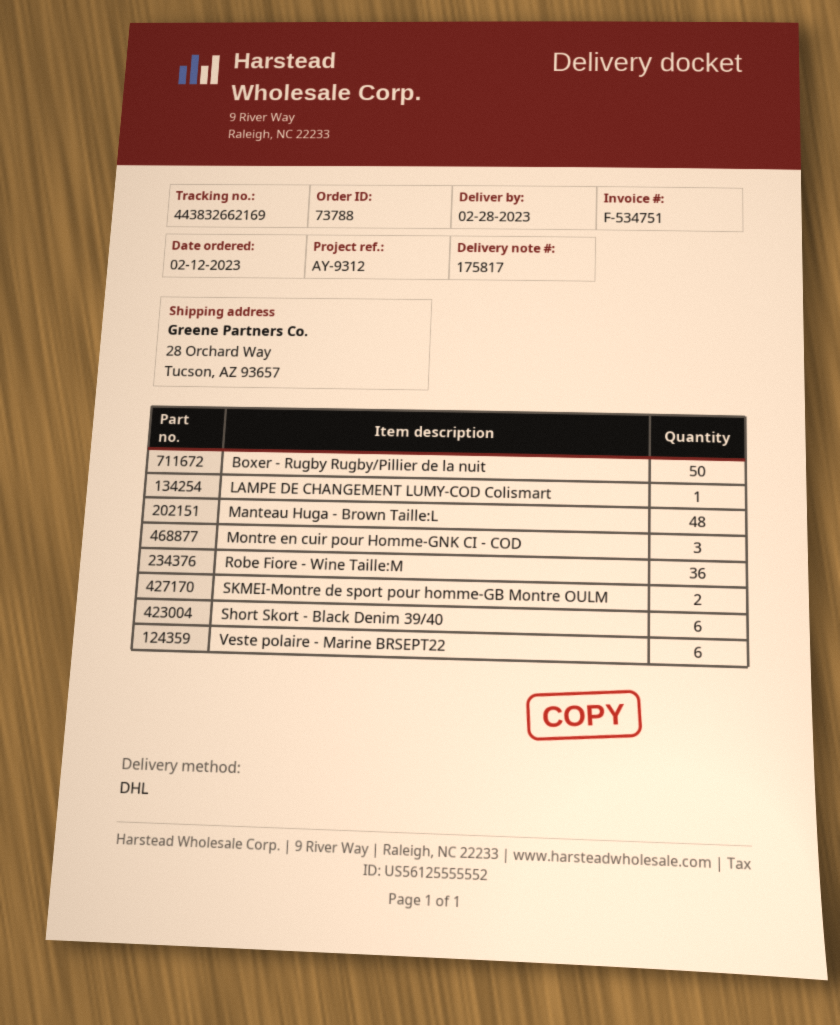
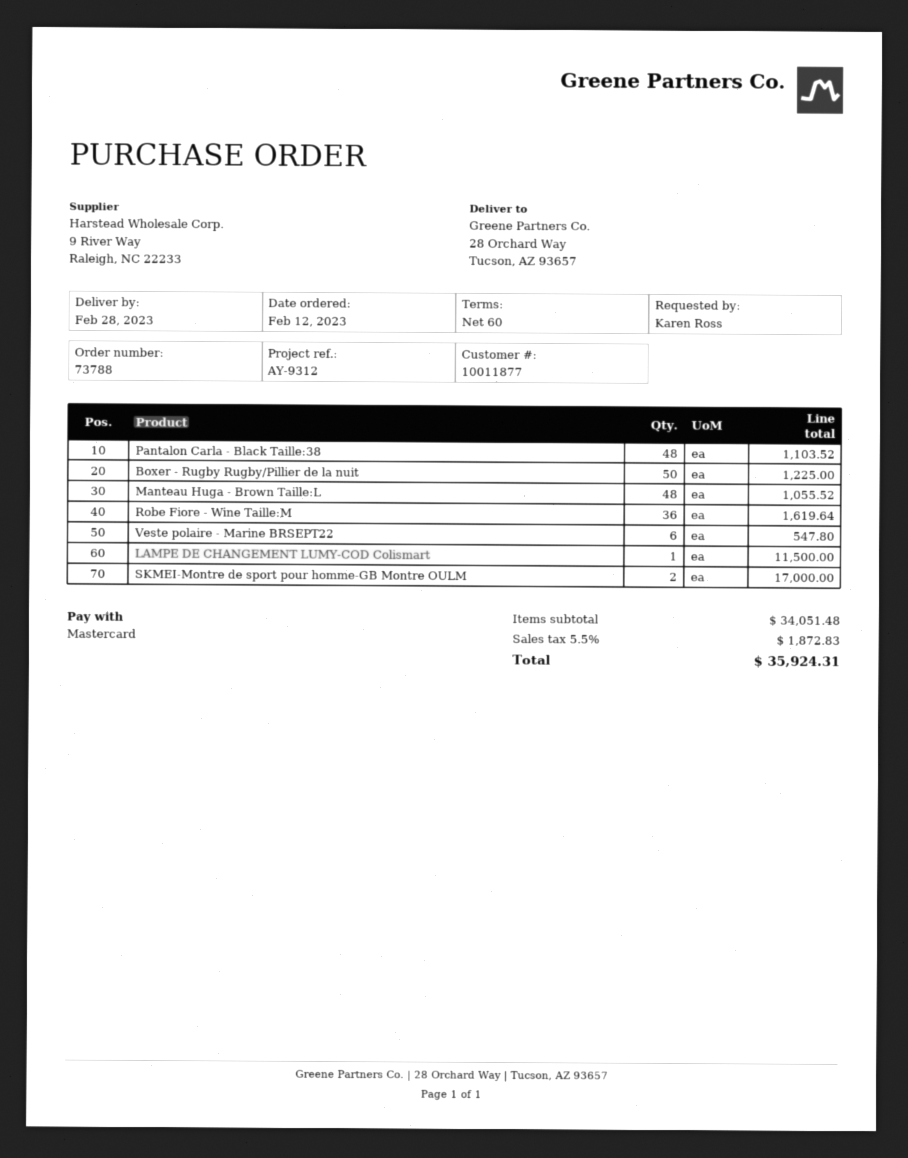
Montre en cuir pour Homme-GNK CI - COD: 3 -> none
Short Skort - Black Denim 39/40: 6 -> none
Pantalon Carla - Black Taille:38: none -> 48

